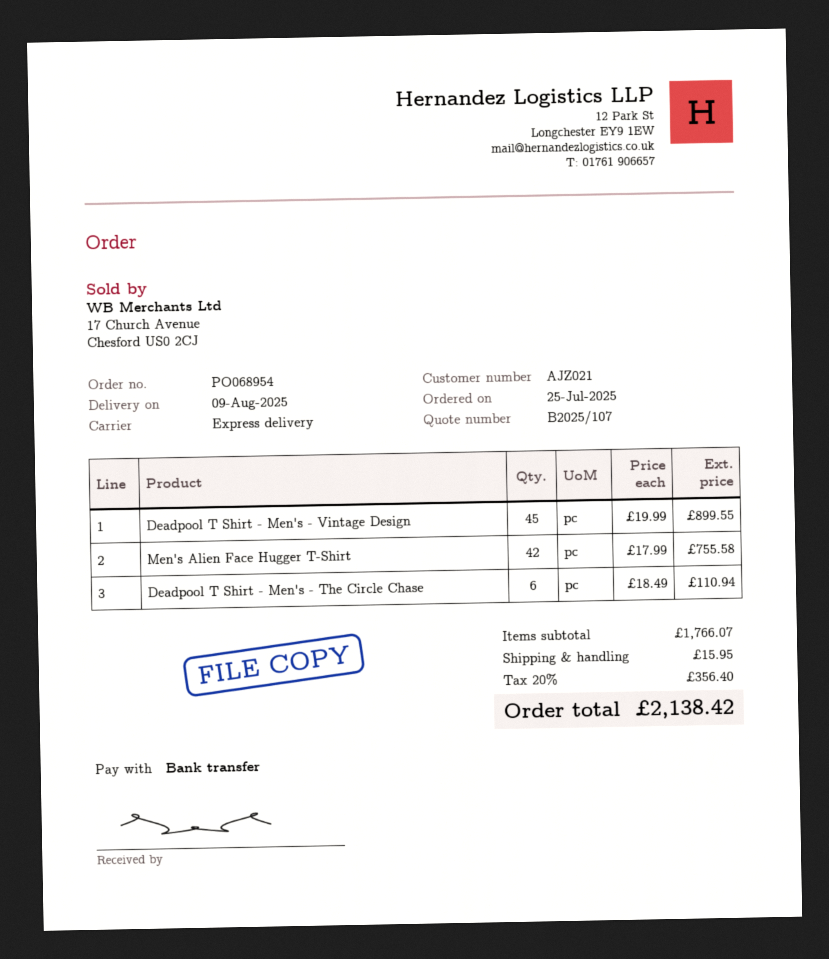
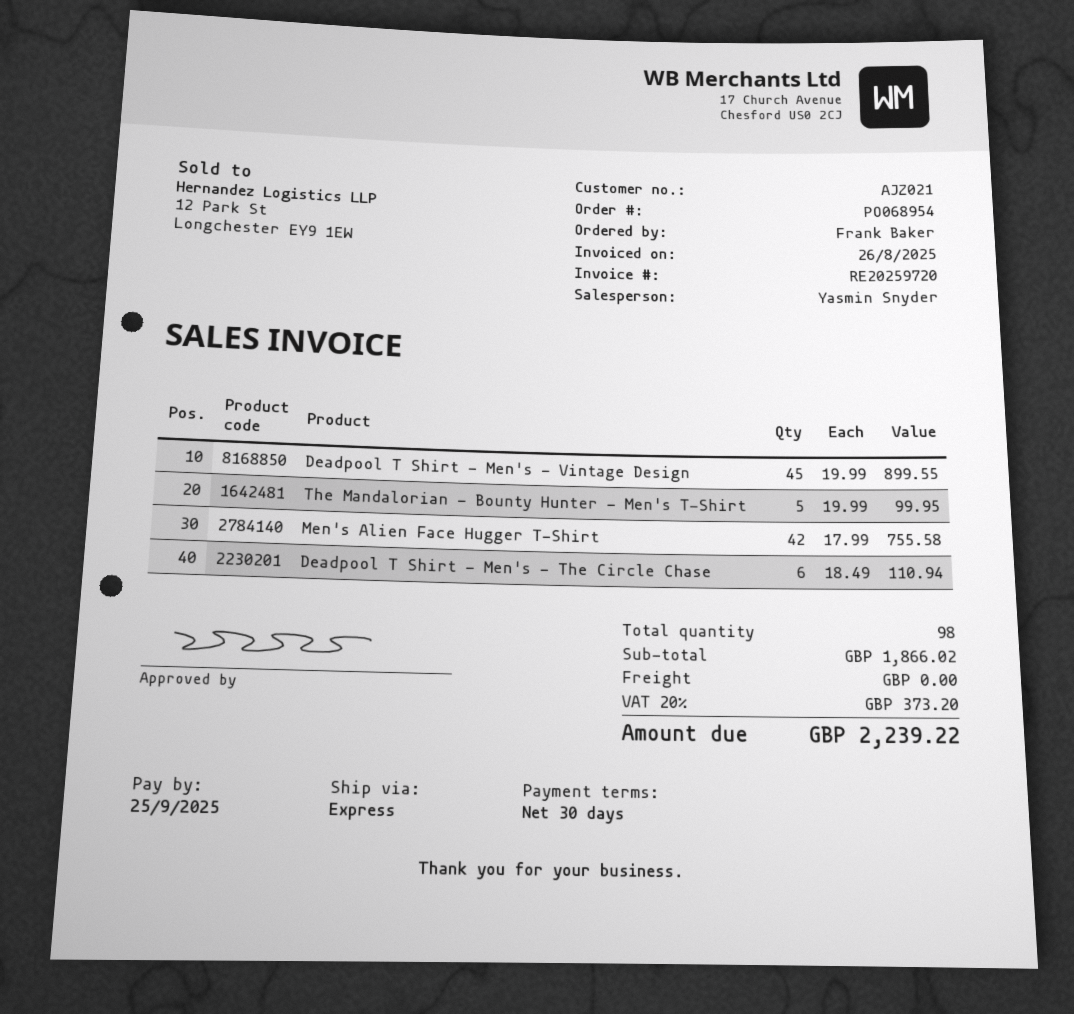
The Mandalorian - Bounty Hunter - Men's T-Shirt: none -> 5 x 19.99 = 99.95
subtotal: 1766.07 -> 1866.02
shipping: 15.95 -> 0.00
tax: 20% = 356.40 -> 20% = 373.20
total: 2138.42 -> 2239.22

